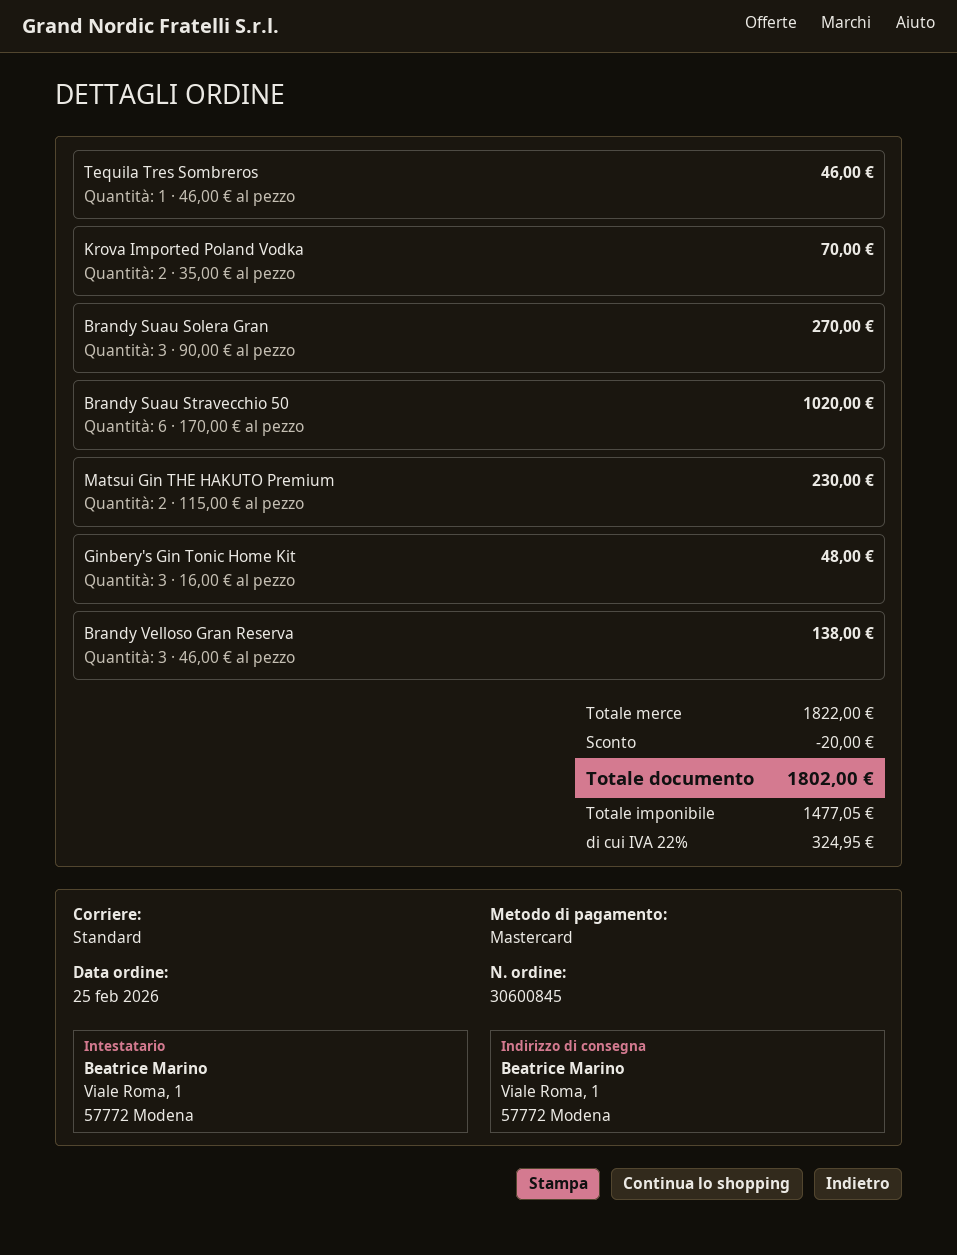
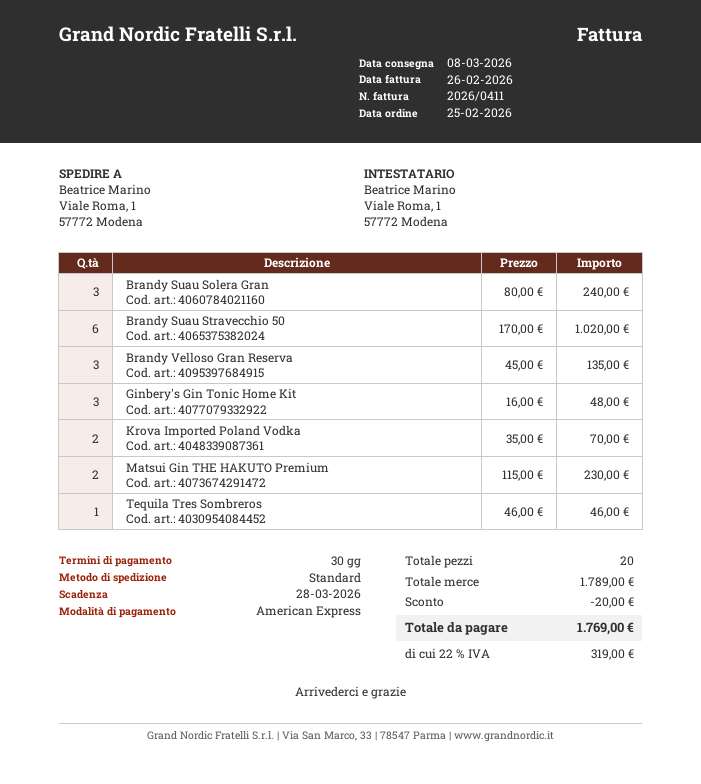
payment method: Mastercard -> American Express
Brandy Suau Solera Gran: 3 x 90.00 = 270.00 -> 3 x 80.00 = 240.00
Brandy Velloso Gran Reserva: 3 x 46.00 = 138.00 -> 3 x 45.00 = 135.00
subtotal: 1822.00 -> 1789.00
tax: 22% = 324.95 -> 22% = 319.00
total: 1802.00 -> 1769.00

